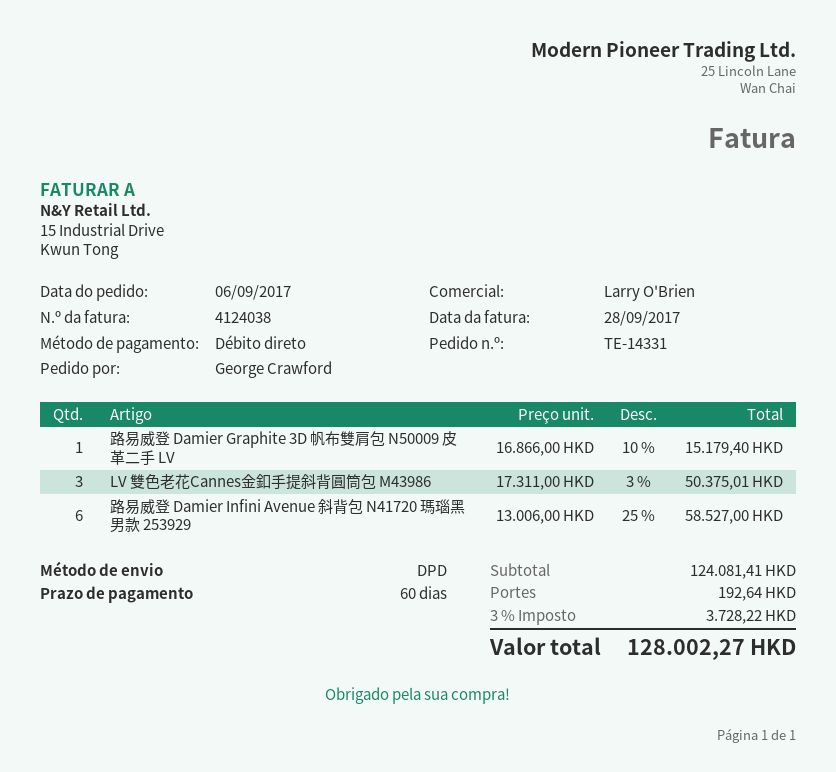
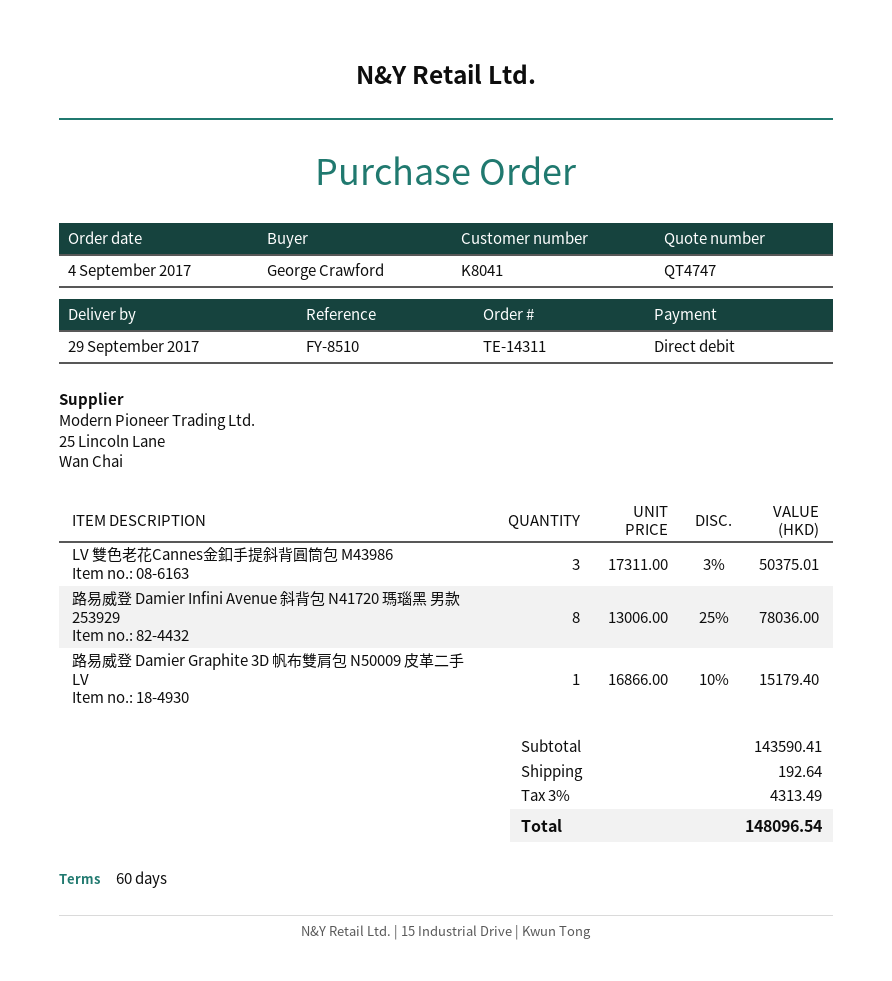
order number: TE-14331 -> TE-14311
order date: 2017-09-06 -> 2017-09-04
路易威登 Damier Infini Avenue 斜背包 N41720 瑪瑙黑 男款 253929: 6 x 13006.00 - 25% = 58527.00 -> 8 x 13006.00 - 25% = 78036.00
subtotal: 124081.41 -> 143590.41
tax: 3% = 3728.22 -> 3% = 4313.49
total: 128002.27 -> 148096.54

